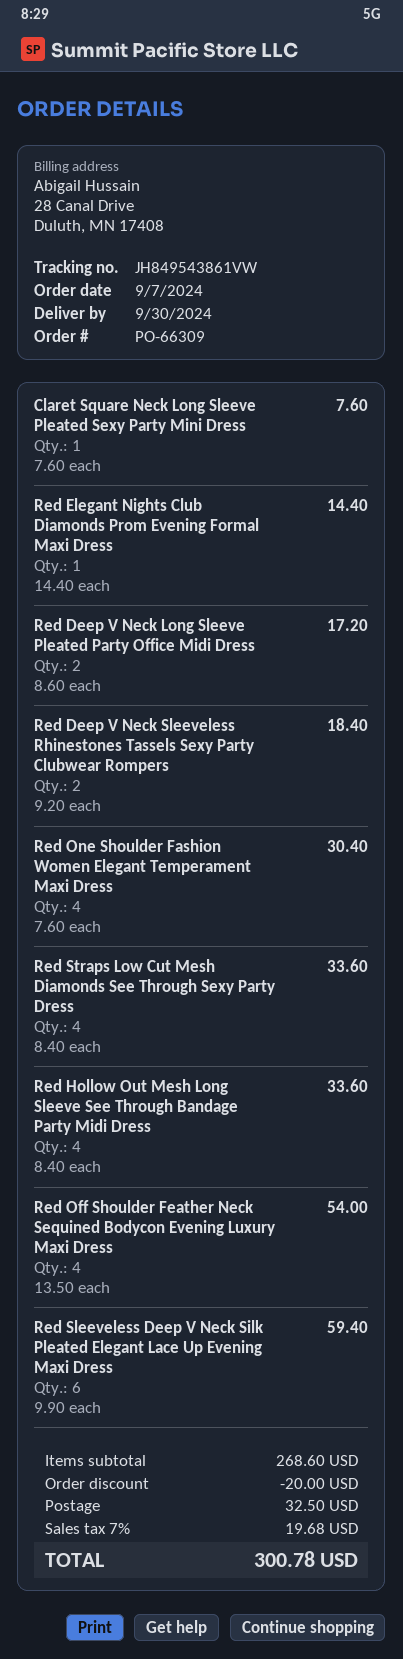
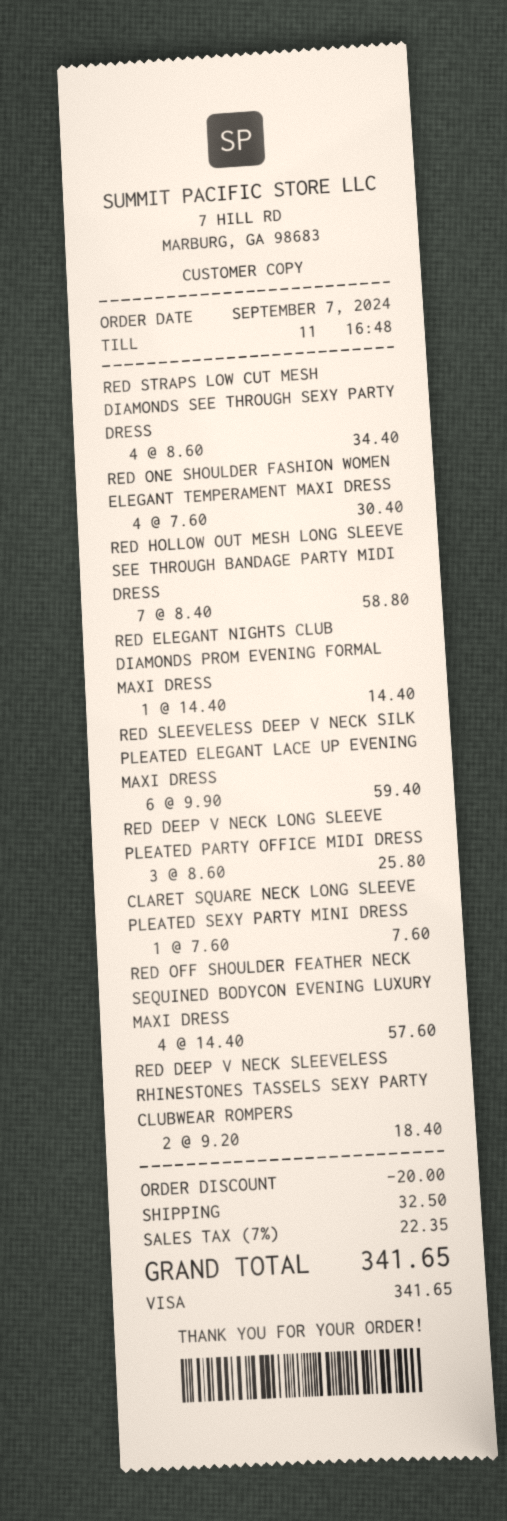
Red Deep V Neck Long Sleeve Pleated Party Office Midi Dress: 2 x 8.60 = 17.20 -> 3 x 8.60 = 25.80
Red Straps Low Cut Mesh Diamonds See Through Sexy Party Dress: 4 x 8.40 = 33.60 -> 4 x 8.60 = 34.40
Red Hollow Out Mesh Long Sleeve See Through Bandage Party Midi Dress: 4 x 8.40 = 33.60 -> 7 x 8.40 = 58.80
Red Off Shoulder Feather Neck Sequined Bodycon Evening Luxury Maxi Dress: 4 x 13.50 = 54.00 -> 4 x 14.40 = 57.60
tax: 7% = 19.68 -> 7% = 22.35
total: 300.78 -> 341.65

